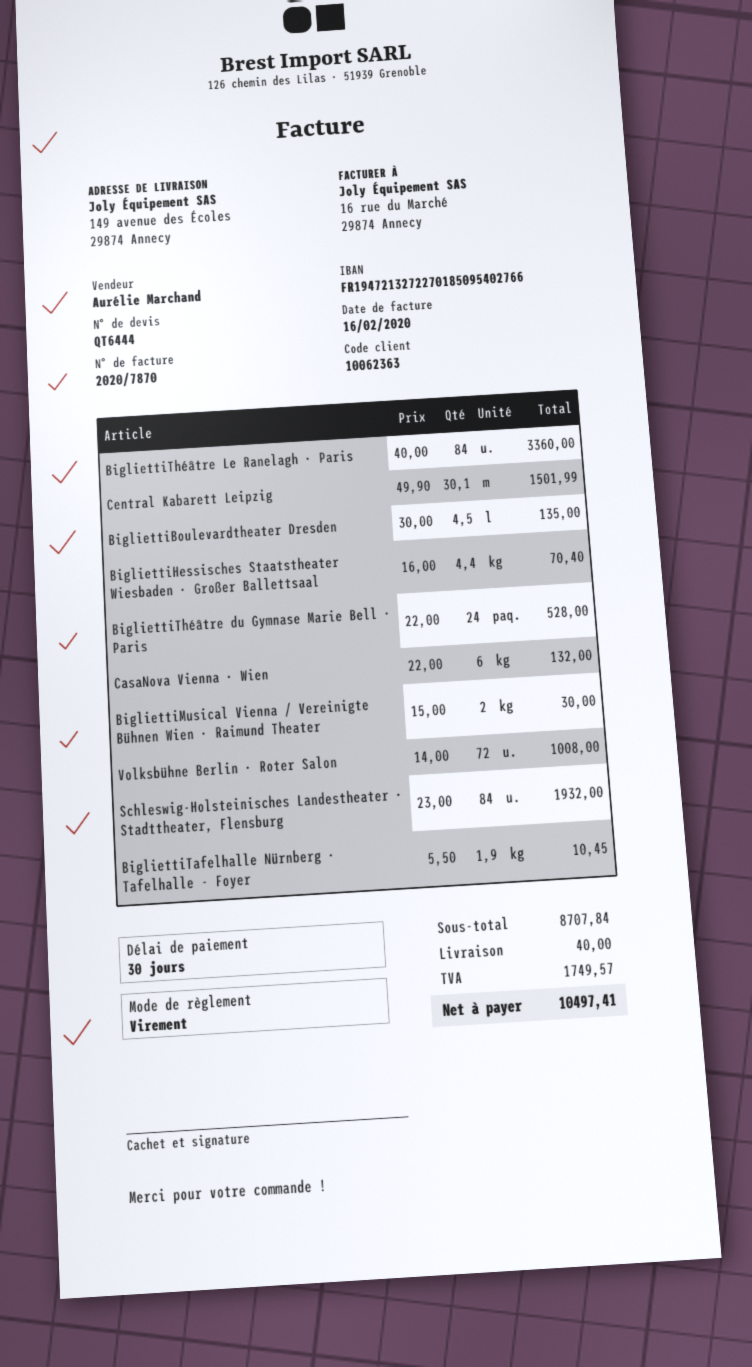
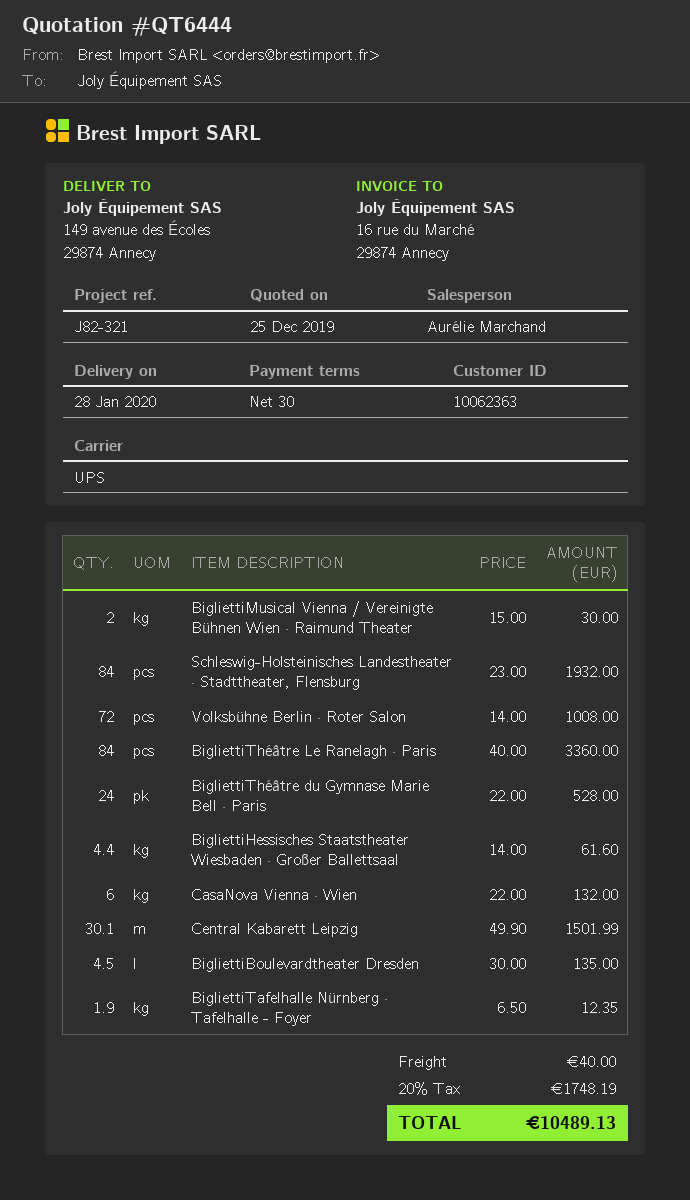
BigliettiHessisches Staatstheater Wiesbaden · Großer Ballettsaal: 4.4 x 16.00 = 70.40 -> 4.4 x 14.00 = 61.60
BigliettiTafelhalle Nürnberg · Tafelhalle - Foyer: 1.9 x 5.50 = 10.45 -> 1.9 x 6.50 = 12.35
tax: 1749.57 -> 1748.19
total: 10497.41 -> 10489.13

